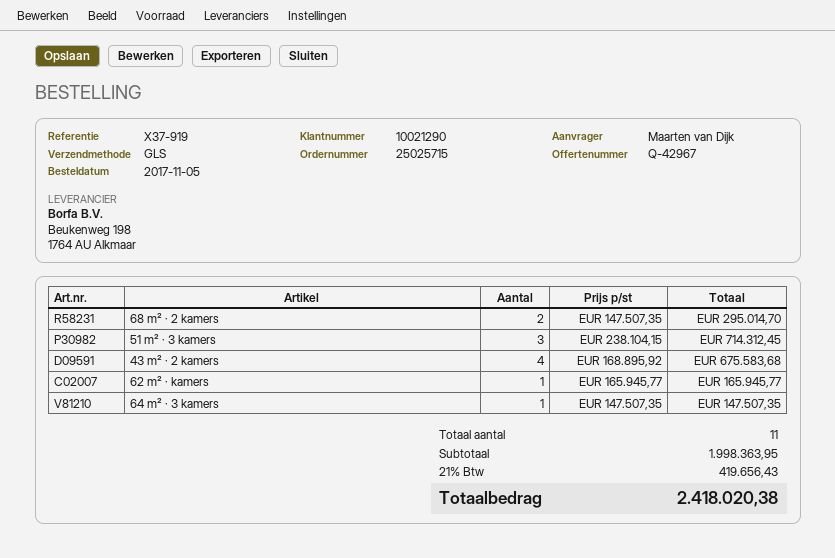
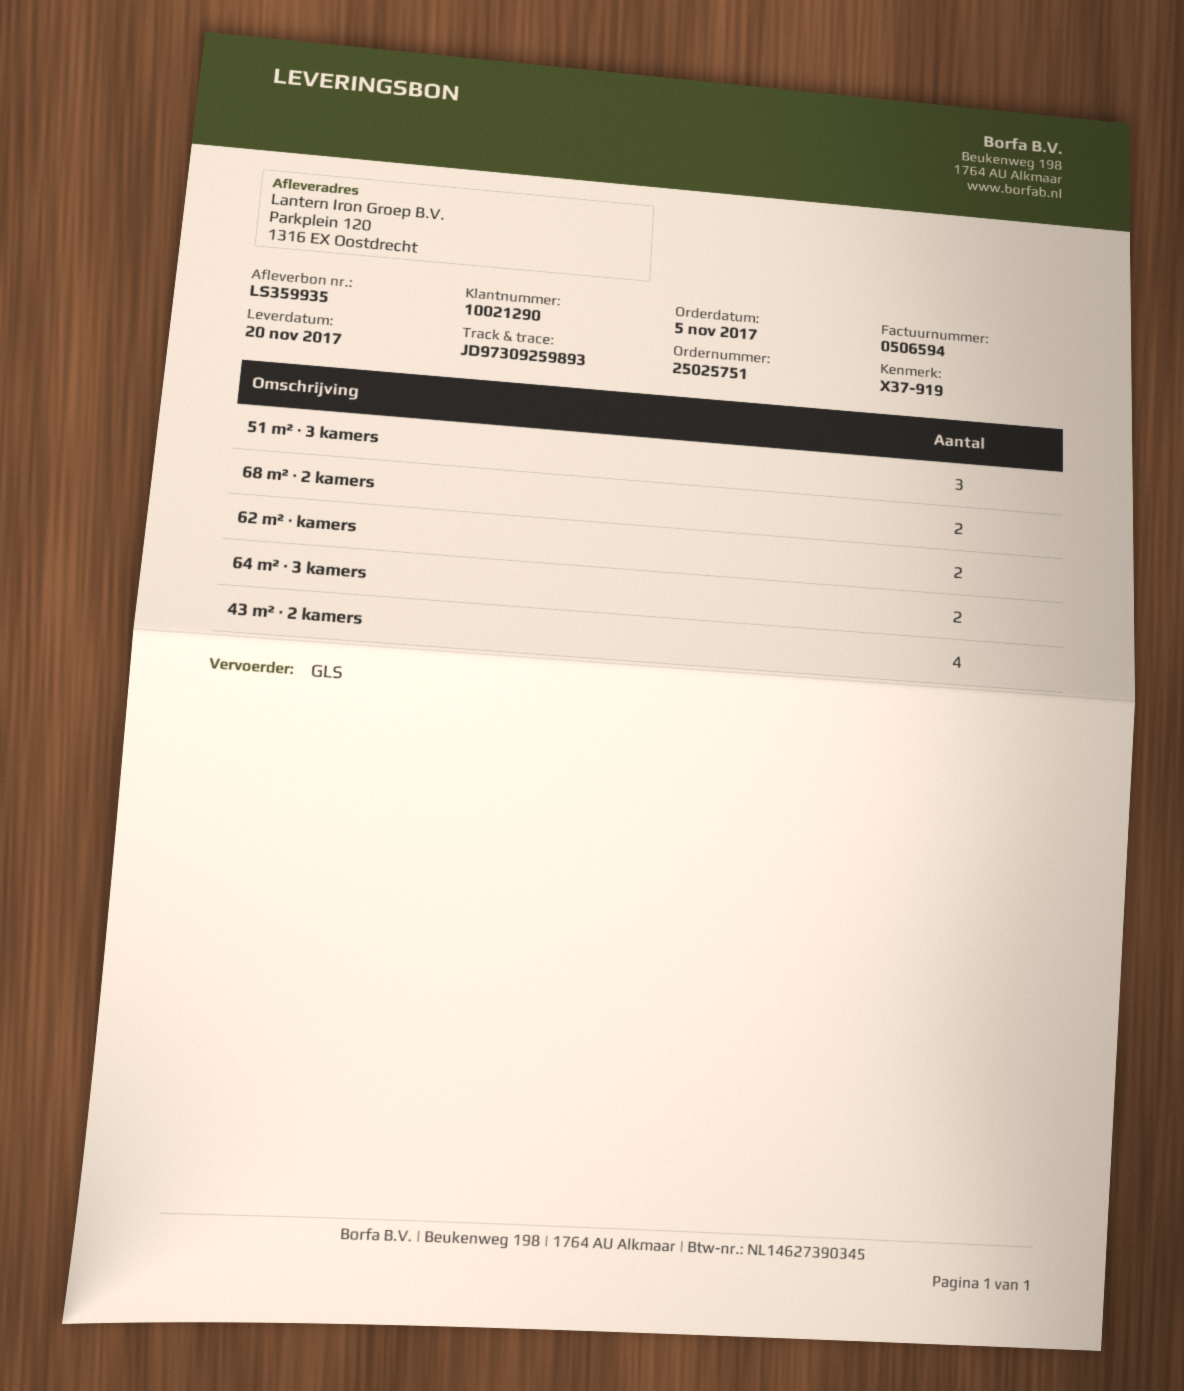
order number: 25025715 -> 25025751
62 m² · kamers: 1 -> 2
64 m² · 3 kamers: 1 -> 2

